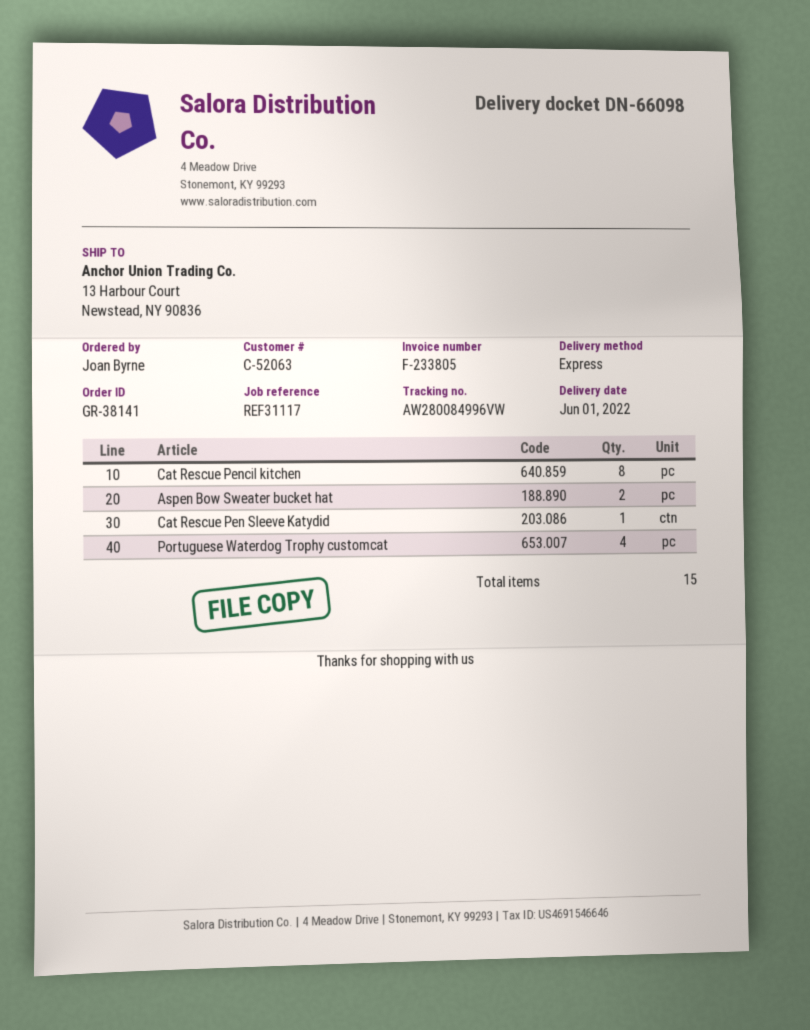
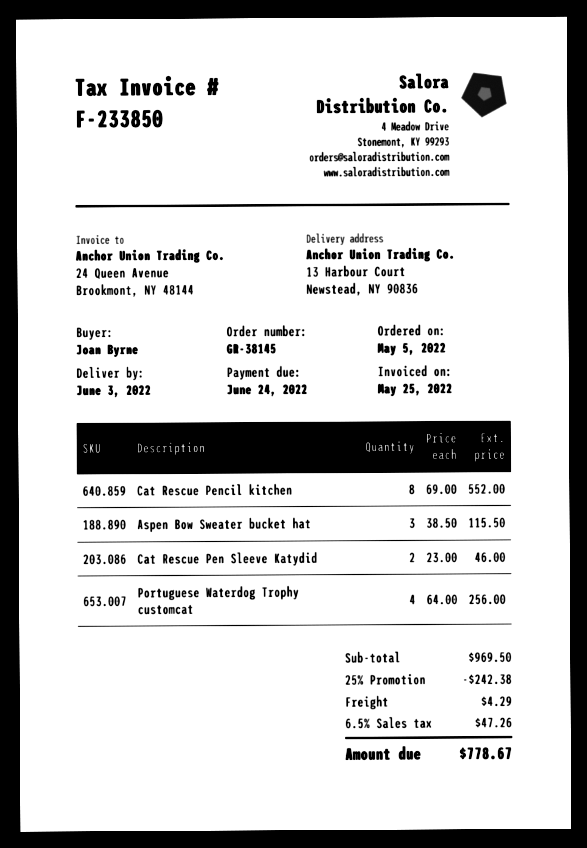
order number: GR-38141 -> GR-38145
delivery date: 2022-06-01 -> 2022-06-03
invoice number: F-233805 -> F-233850
Aspen Bow Sweater bucket hat: 2 -> 3
Cat Rescue Pen Sleeve Katydid: 1 -> 2

